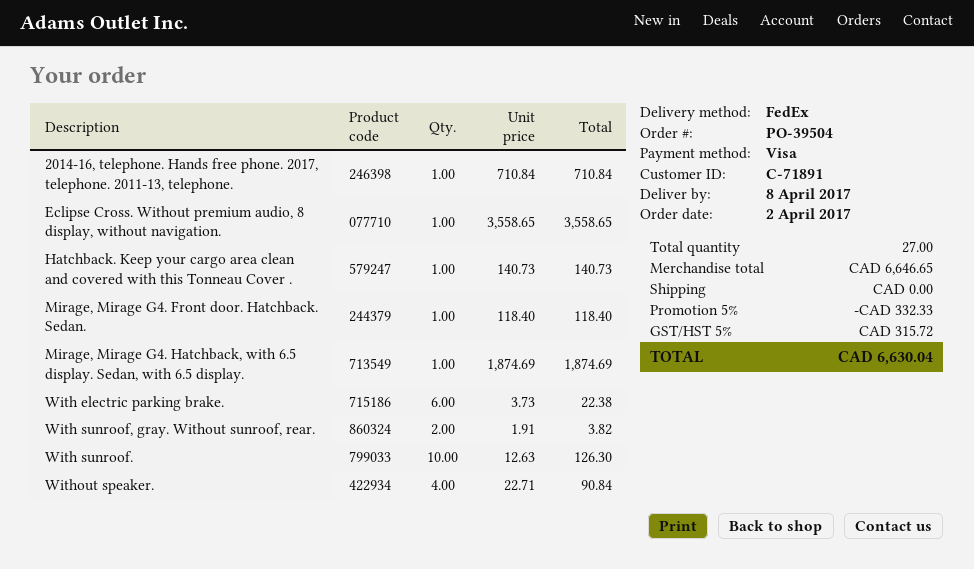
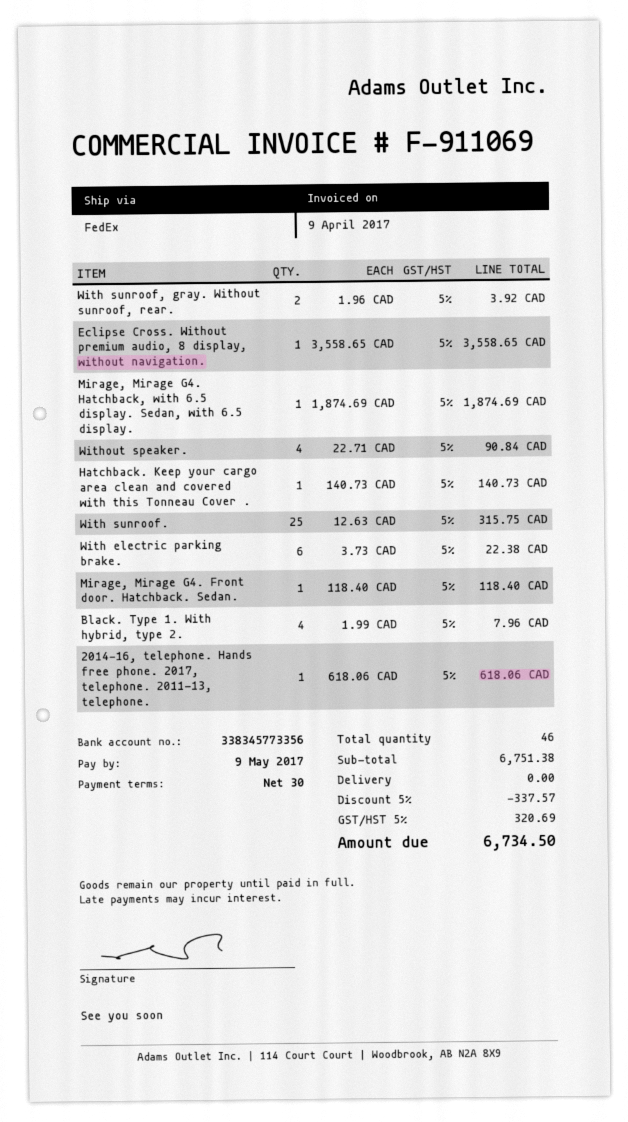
2014-16, telephone. Hands free phone. 2017, telephone. 2011-13, telephone.: 1 x 710.84 = 710.84 -> 1 x 618.06 = 618.06
With sunroof, gray. Without sunroof, rear.: 2 x 1.91 = 3.82 -> 2 x 1.96 = 3.92
With sunroof.: 10 x 12.63 = 126.30 -> 25 x 12.63 = 315.75
Black. Type 1. With hybrid, type 2.: none -> 4 x 1.99 = 7.96
total quantity: 27 -> 46
subtotal: 6646.65 -> 6751.38
discount: 5% = 332.33 -> 5% = 337.57
tax: 5% = 315.72 -> 5% = 320.69
total: 6630.04 -> 6734.50

